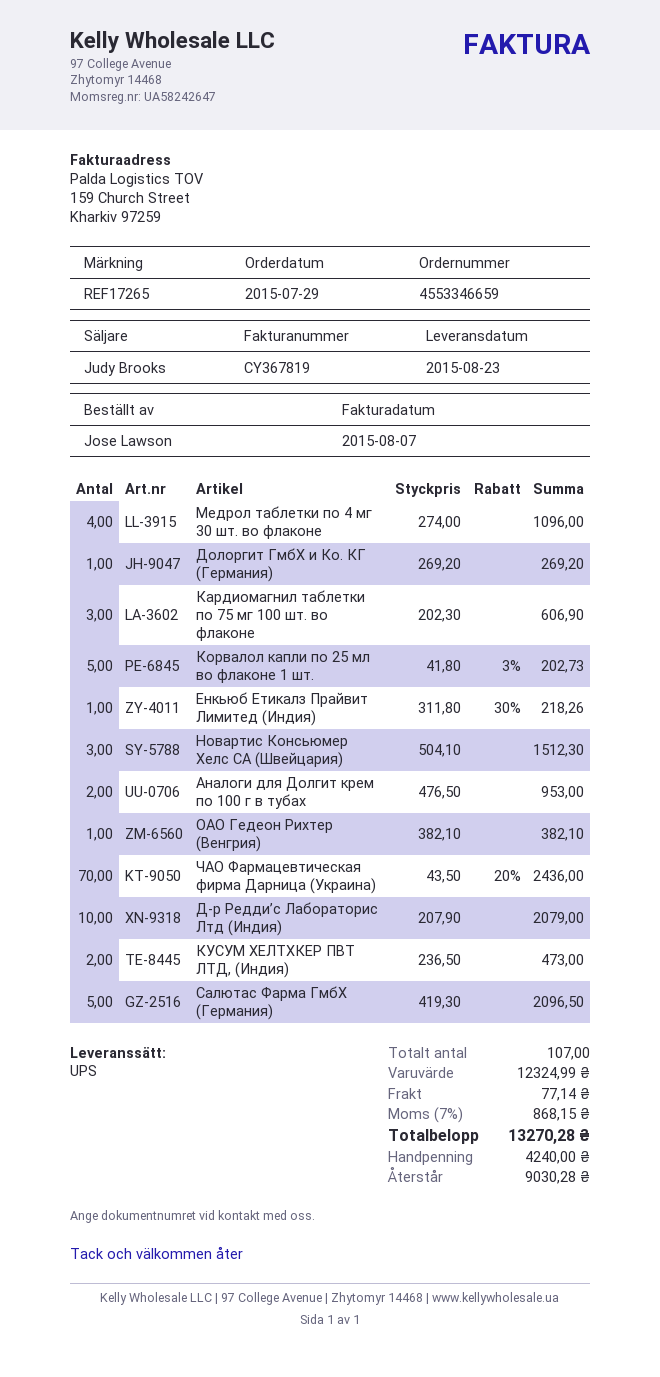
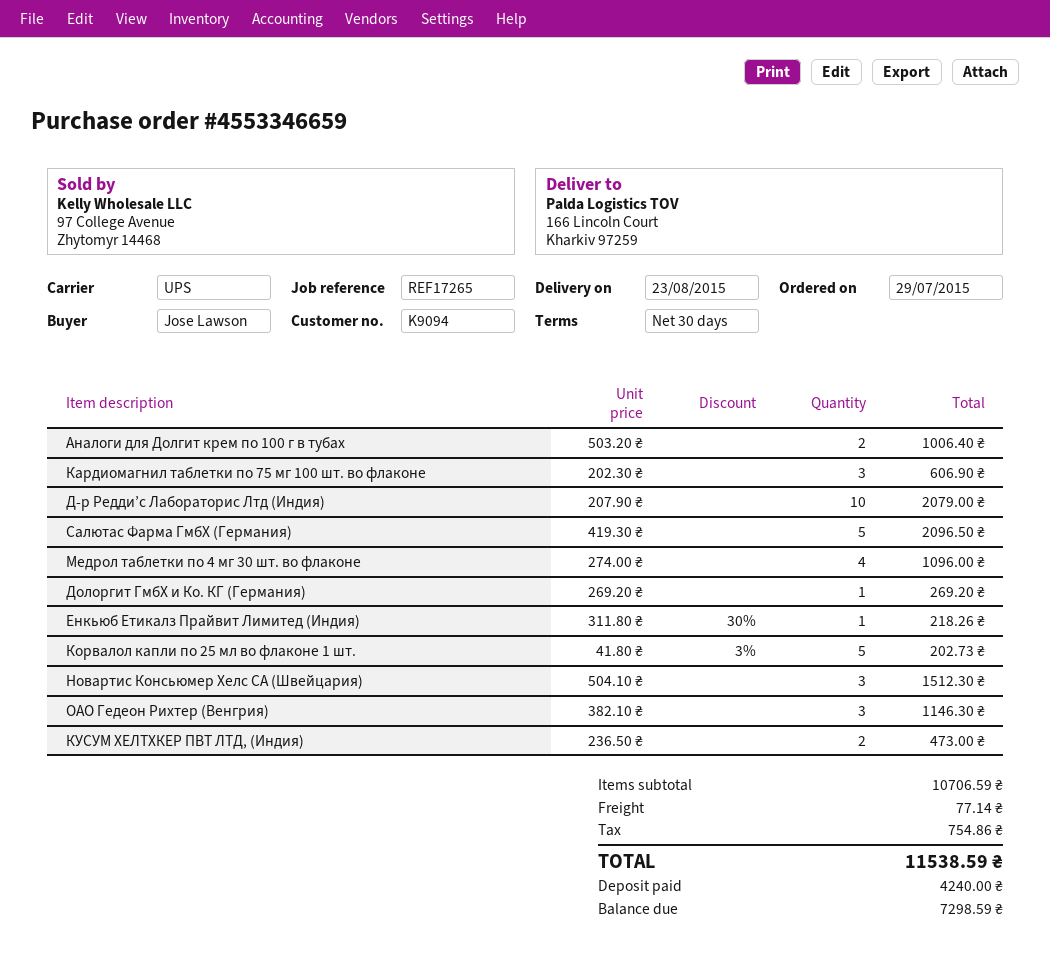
Аналоги для Долгит крем по 100 г в тубах: 2 x 476.50 = 953.00 -> 2 x 503.20 = 1006.40
ОАО Гедеон Рихтер (Венгрия): 1 x 382.10 = 382.10 -> 3 x 382.10 = 1146.30
ЧАО Фармацевтическая фирма Дарница (Украина): 70 x 43.50 - 20% = 2436.00 -> none
subtotal: 12324.99 -> 10706.59
tax: 868.15 -> 754.86
total: 13270.28 -> 11538.59
balance: 9030.28 -> 7298.59

